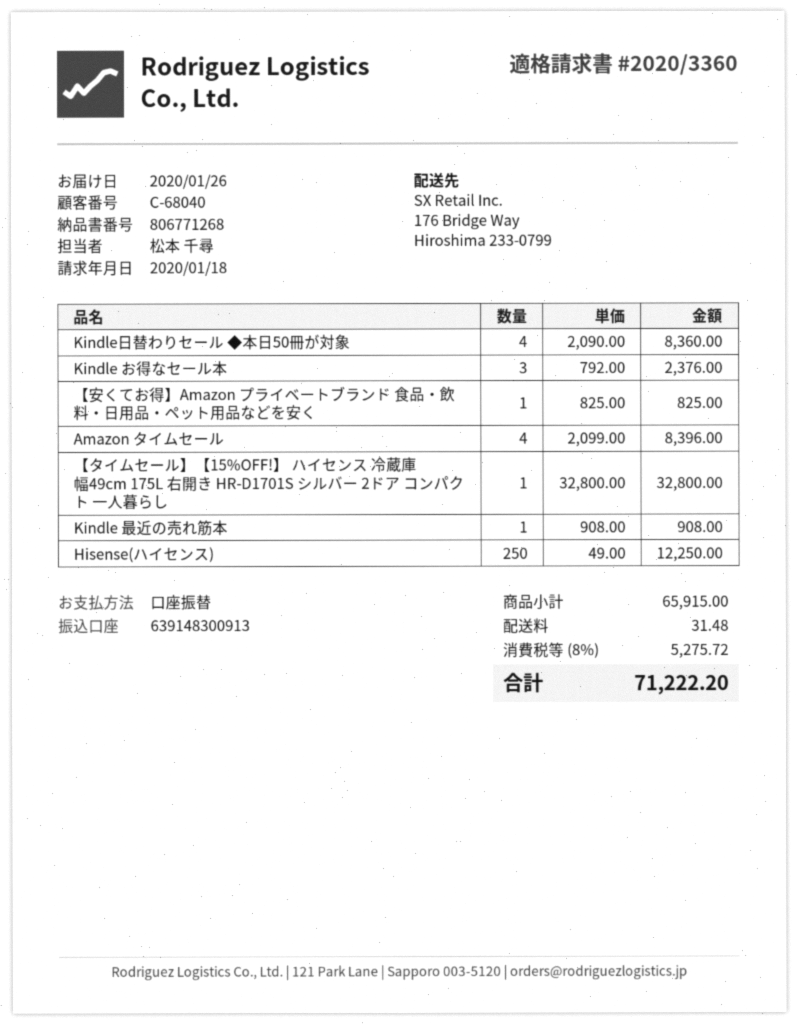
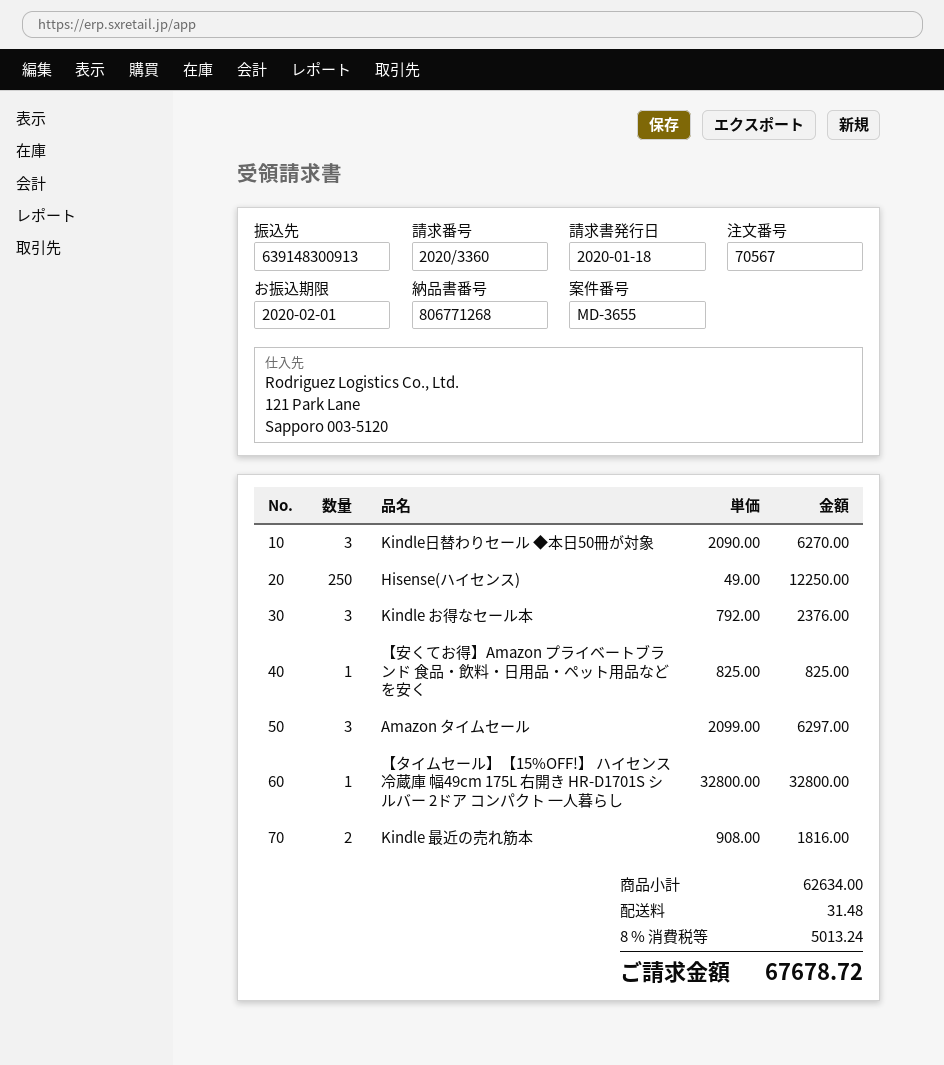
Kindle日替わりセール ◆本日50冊が対象: 4 x 2090.00 = 8360.00 -> 3 x 2090.00 = 6270.00
Amazon タイムセール: 4 x 2099.00 = 8396.00 -> 3 x 2099.00 = 6297.00
Kindle 最近の売れ筋本: 1 x 908.00 = 908.00 -> 2 x 908.00 = 1816.00
subtotal: 65915.00 -> 62634.00
tax: 8% = 5275.72 -> 8% = 5013.24
total: 71222.20 -> 67678.72

